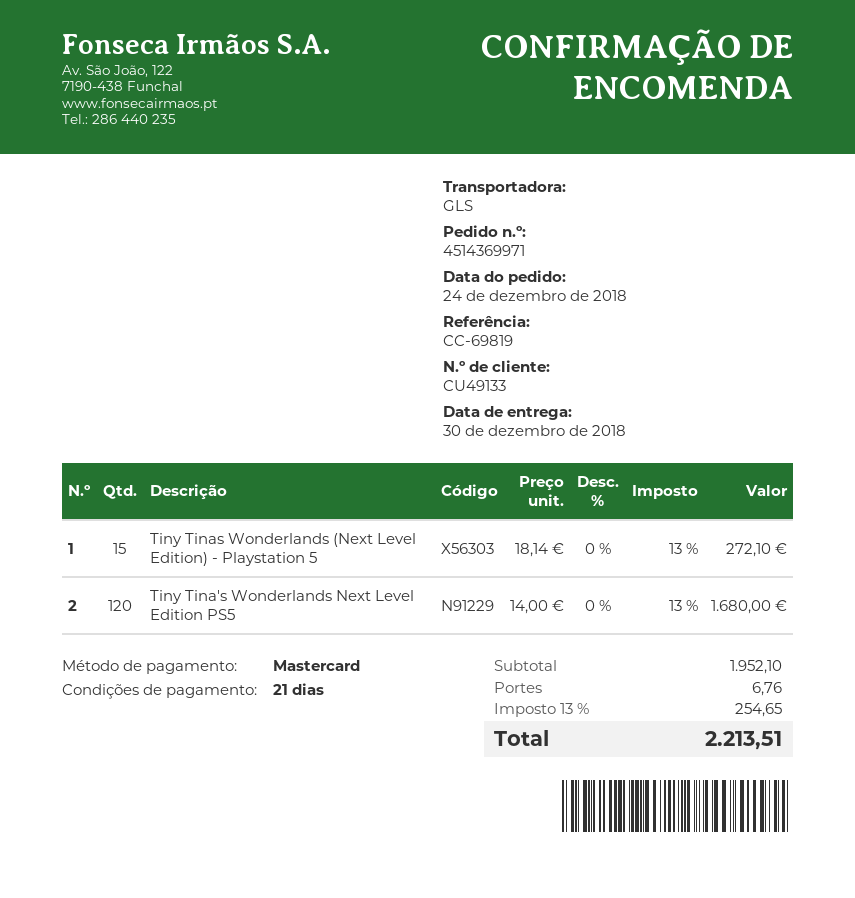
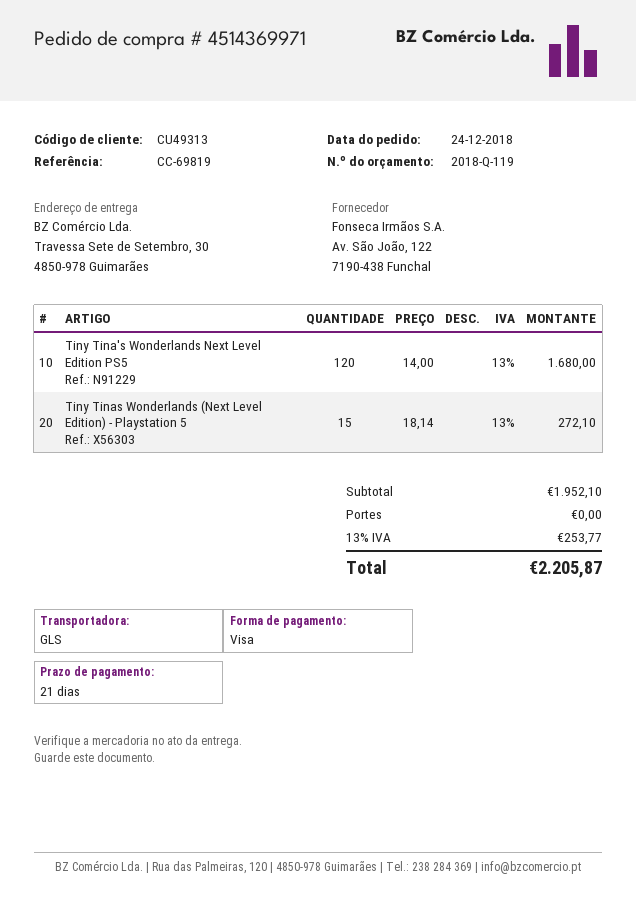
customer number: CU49133 -> CU49313
payment method: Mastercard -> Visa
shipping: 6.76 -> 0.00
tax: 13% = 254.65 -> 13% = 253.77
total: 2213.51 -> 2205.87

